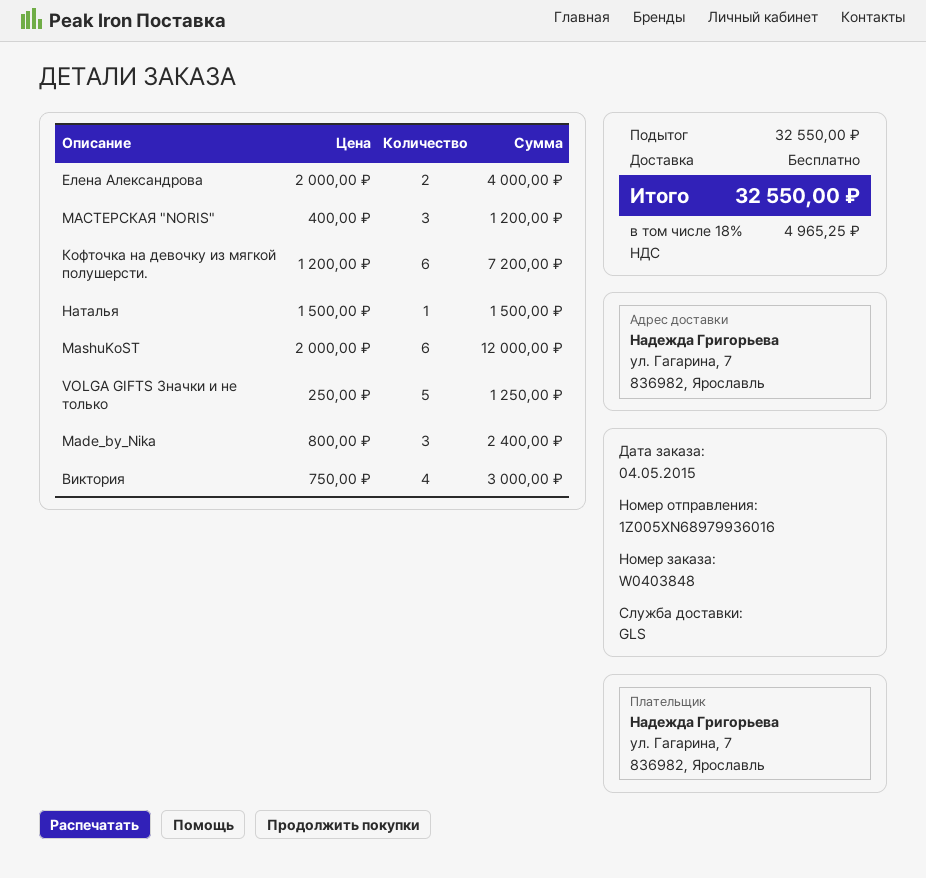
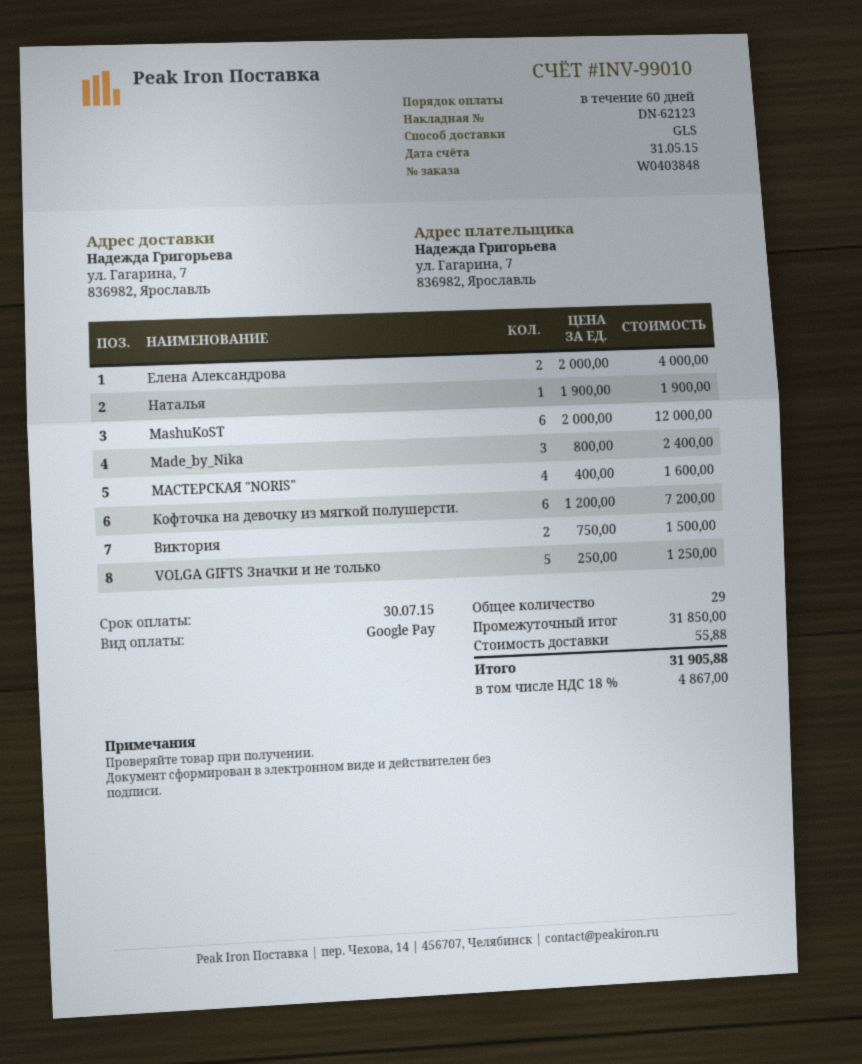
МАСТЕРСКАЯ "NORIS": 3 x 400.00 = 1200.00 -> 4 x 400.00 = 1600.00
Наталья: 1 x 1500.00 = 1500.00 -> 1 x 1900.00 = 1900.00
Виктория: 4 x 750.00 = 3000.00 -> 2 x 750.00 = 1500.00
subtotal: 32550.00 -> 31850.00
shipping: 0.00 -> 55.88
tax: 18% = 4965.25 -> 18% = 4867.00
total: 32550.00 -> 31905.88

